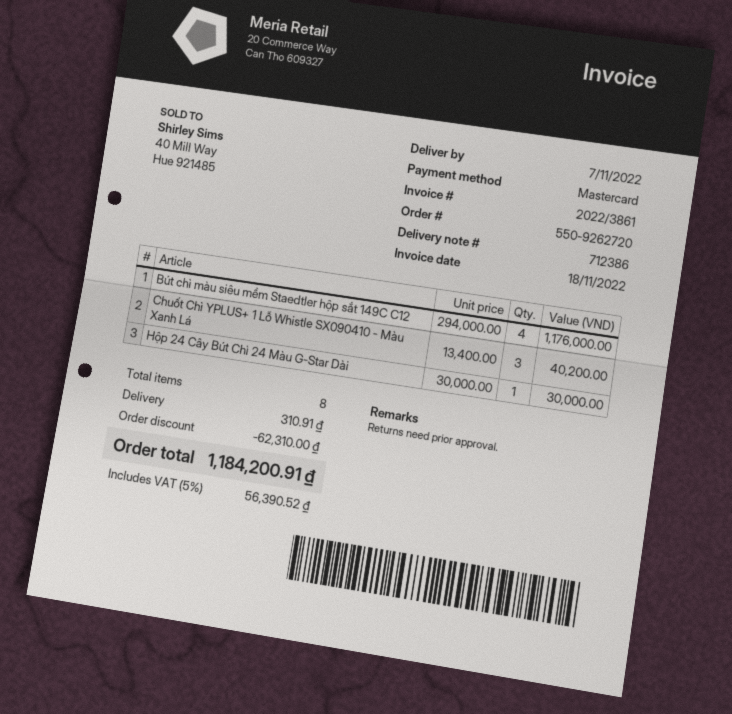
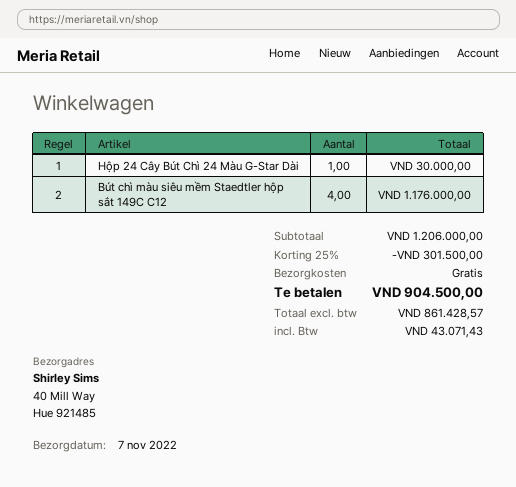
Chuốt Chì YPLUS+ 1 Lỗ Whistle SX090410 - Màu Xanh Lá: 3 for 40200.00 -> none
discount: 62310.00 -> 301500.00
shipping: 310.91 -> 0.00
tax: 56390.52 -> 43071.43
total: 1184200.91 -> 904500.00

